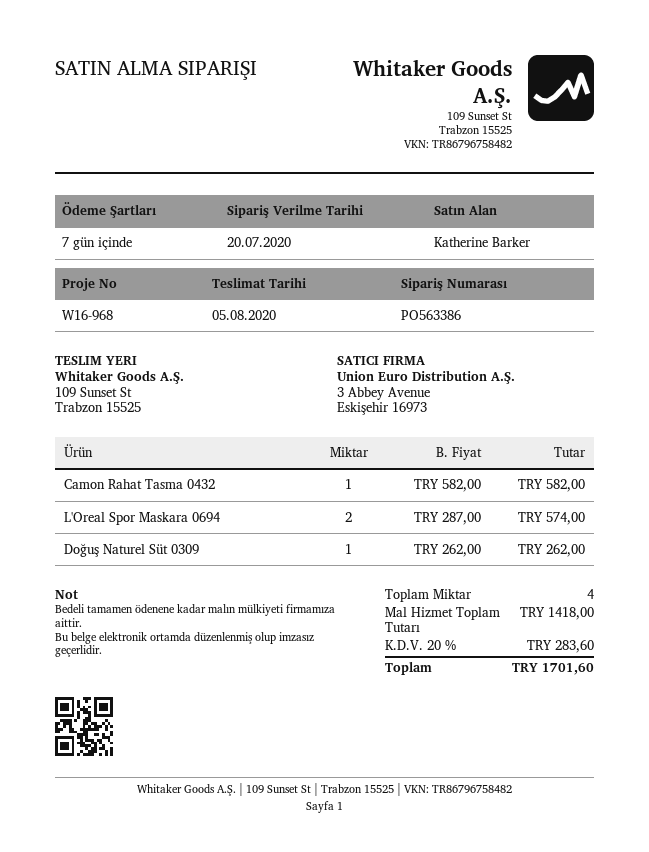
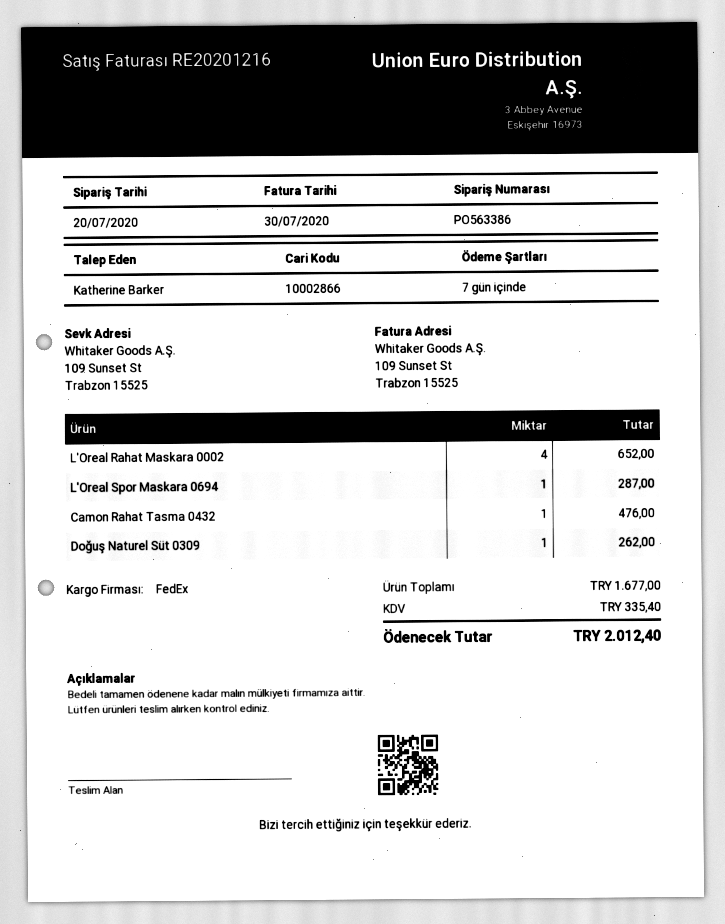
Camon Rahat Tasma 0432: 1 for 582.00 -> 1 for 476.00
L'Oreal Spor Maskara 0694: 2 for 574.00 -> 1 for 287.00
L'Oreal Rahat Maskara 0002: none -> 4 for 652.00
subtotal: 1418.00 -> 1677.00
tax: 283.60 -> 335.40
total: 1701.60 -> 2012.40

